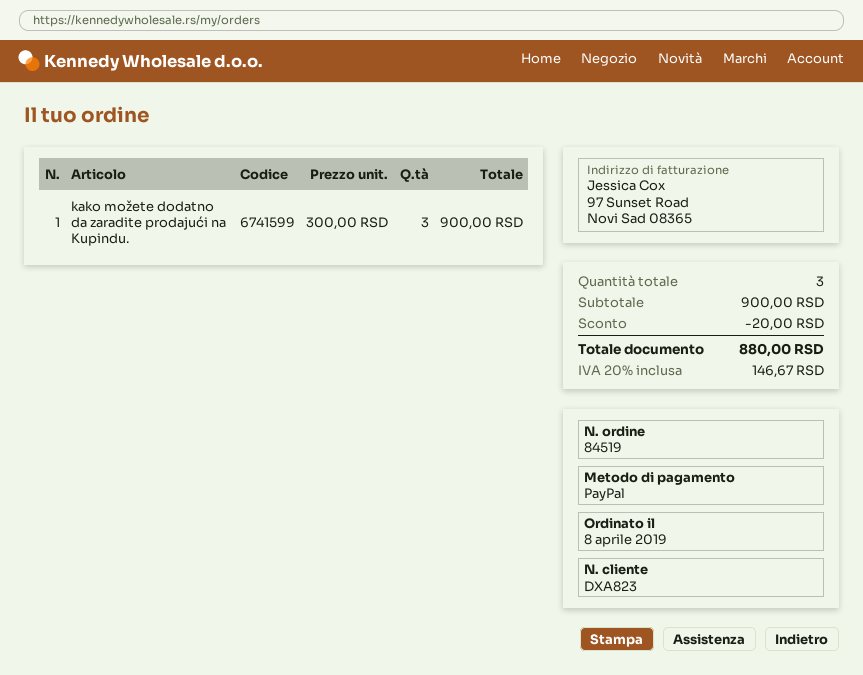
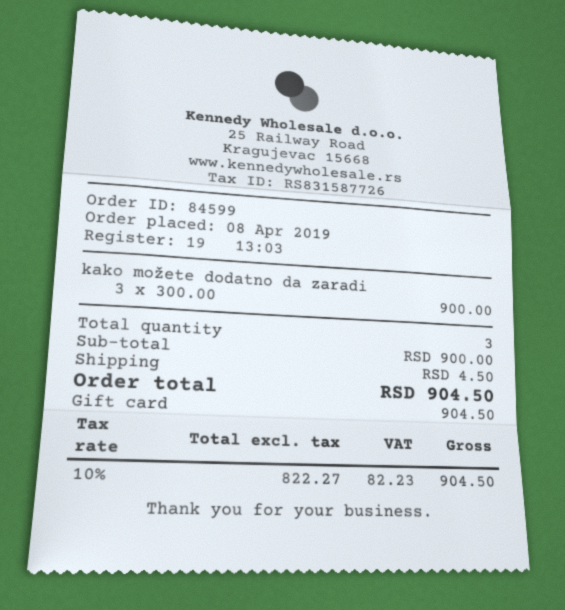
order number: 84519 -> 84599
payment method: PayPal -> gift card
discount: 20.00 -> none
shipping: none -> 4.50
tax: 20% = 146.67 -> 10% = 82.23
total: 880.00 -> 904.50

